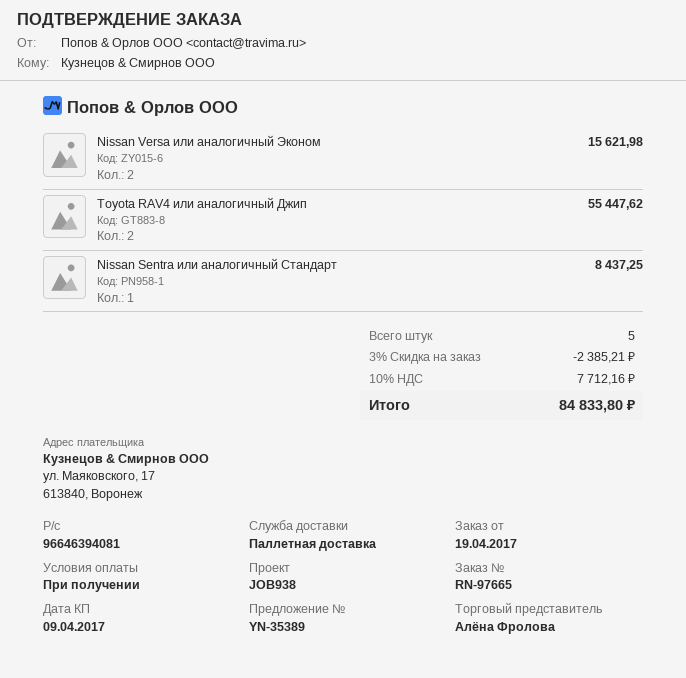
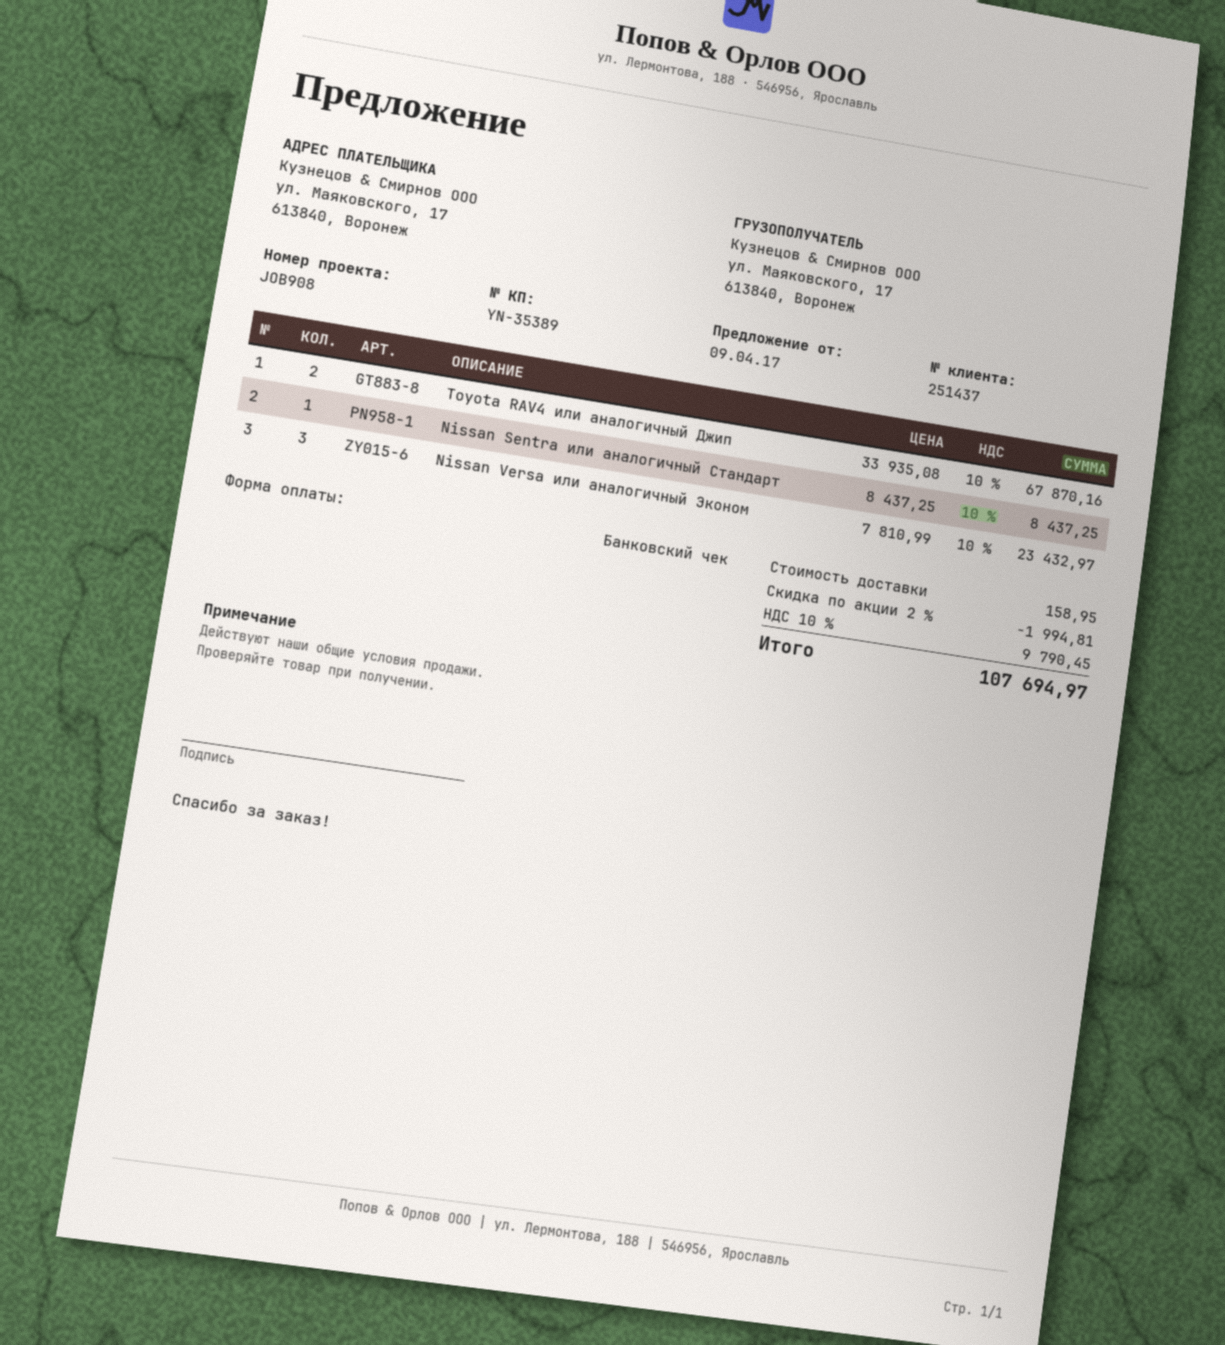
reference: JOB938 -> JOB908
Nissan Versa или аналогичный Эконом: 2 for 15621.98 -> 3 for 23432.97
Toyota RAV4 или аналогичный Джип: 2 for 55447.62 -> 2 for 67870.16
discount: 3% = 2385.21 -> 2% = 1994.81
shipping: none -> 158.95
tax: 10% = 7712.16 -> 10% = 9790.45
total: 84833.80 -> 107694.97

